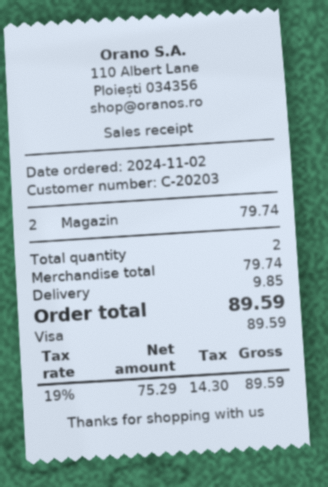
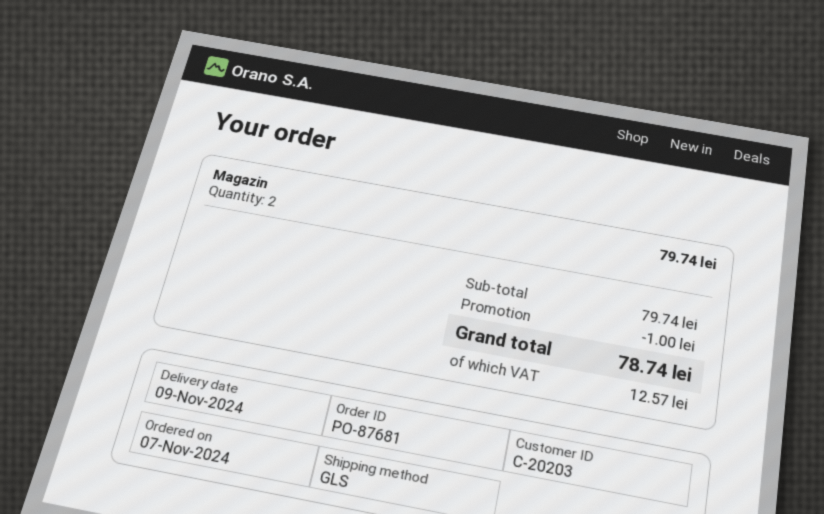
order date: 2024-11-02 -> 2024-11-07
discount: none -> 1.00
shipping: 9.85 -> none
tax: 14.30 -> 12.57
total: 89.59 -> 78.74

